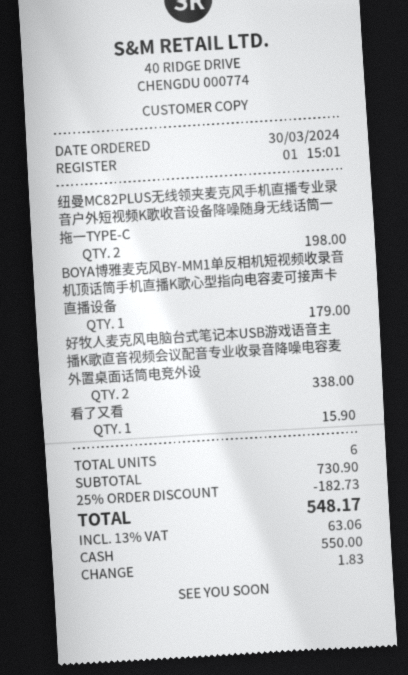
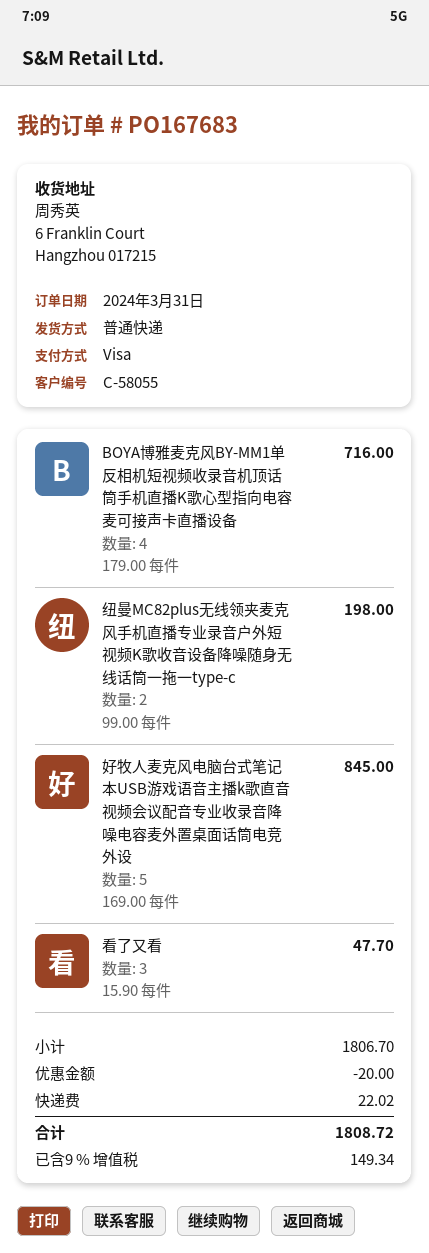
order date: 2024-03-30 -> 2024-03-31
payment method: cash -> Visa
BOYA博雅麦克风BY-MM1单反相机短视频收录音机顶话筒手机直播K歌心型指向电容麦可接声卡直播设备: 1 for 179.00 -> 4 for 716.00
好牧人麦克风电脑台式笔记本USB游戏语音主播K歌直音视频会议配音专业收录音降噪电容麦外置桌面话筒电竞外设: 2 for 338.00 -> 5 for 845.00
看了又看: 1 for 15.90 -> 3 for 47.70
subtotal: 730.90 -> 1806.70
discount: 182.73 -> 20.00
shipping: none -> 22.02
tax: 13% = 63.06 -> 9% = 149.34
total: 548.17 -> 1808.72

